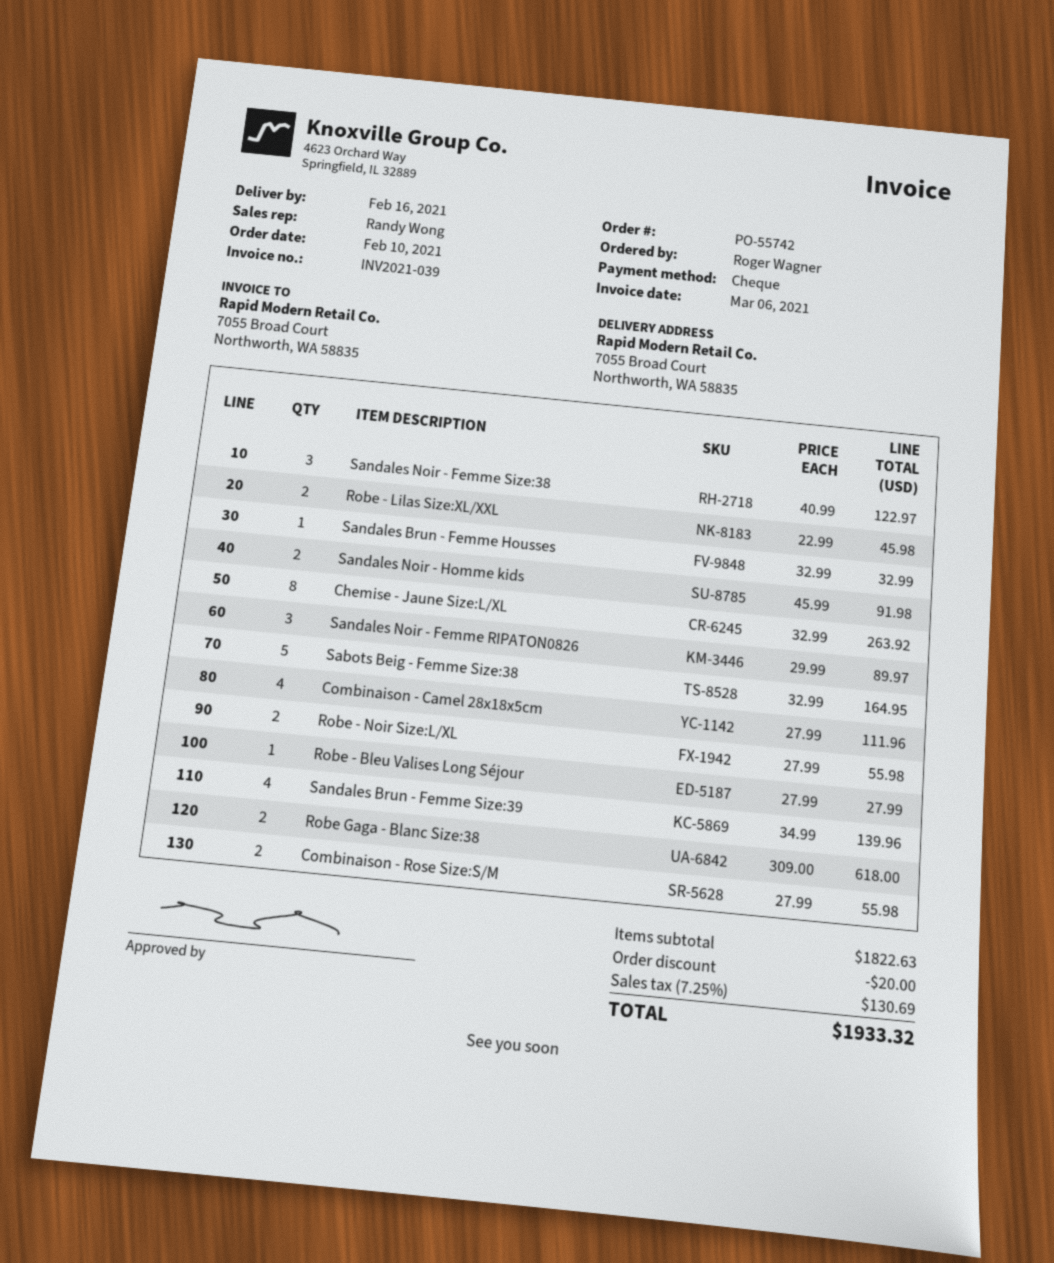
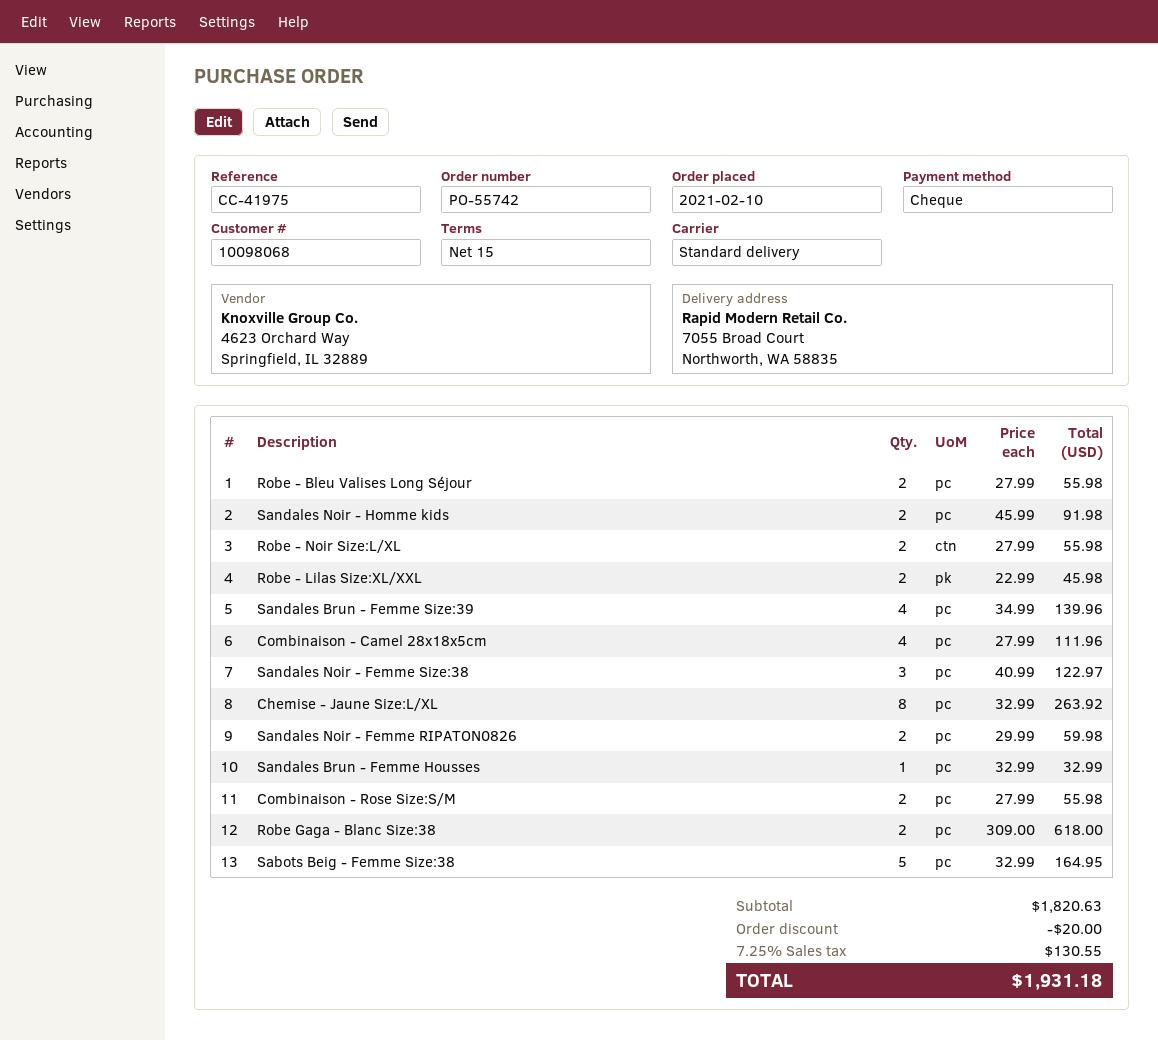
Sandales Noir - Femme RIPATON0826: 3 x 29.99 = 89.97 -> 2 x 29.99 = 59.98
Robe - Bleu Valises Long Séjour: 1 x 27.99 = 27.99 -> 2 x 27.99 = 55.98
subtotal: 1822.63 -> 1820.63
tax: 7.25% = 130.69 -> 7.25% = 130.55
total: 1933.32 -> 1931.18

